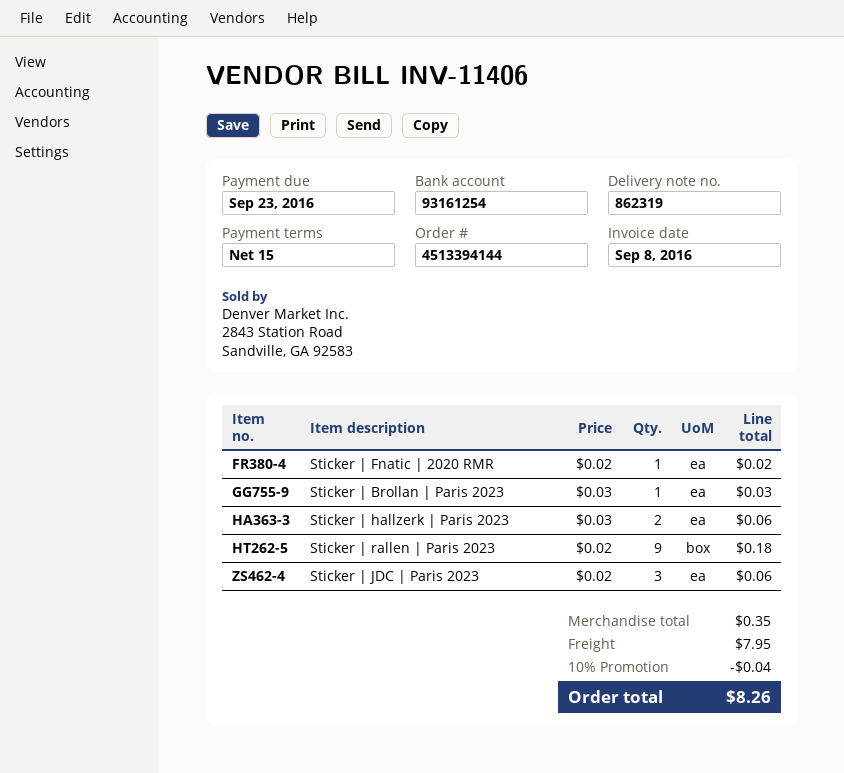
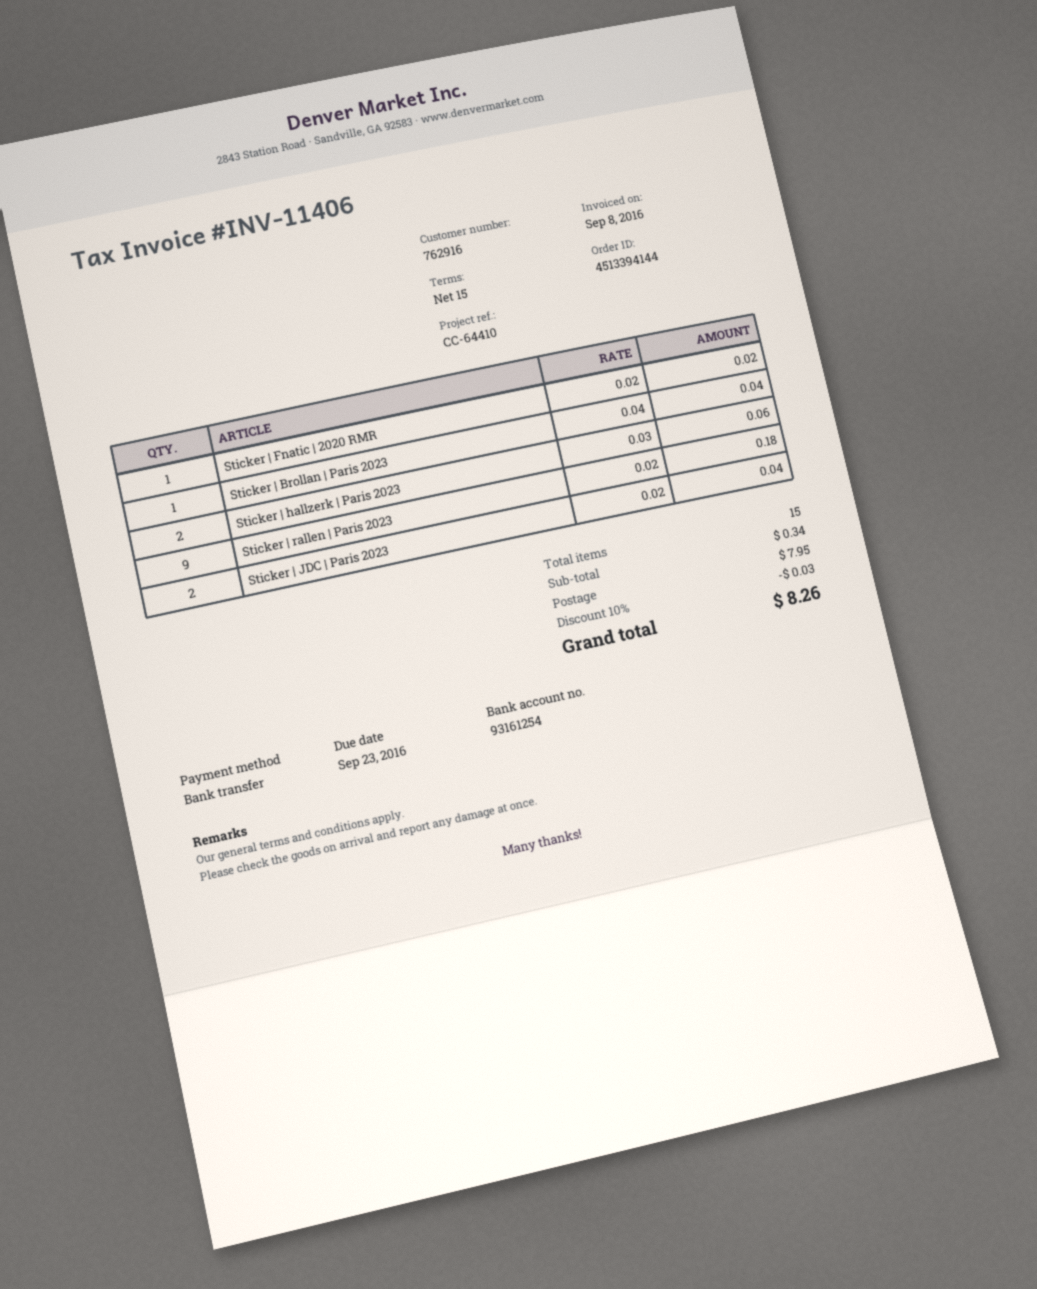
Sticker | Brollan | Paris 2023: 1 x 0.03 = 0.03 -> 1 x 0.04 = 0.04
Sticker | JDC | Paris 2023: 3 x 0.02 = 0.06 -> 2 x 0.02 = 0.04
subtotal: 0.35 -> 0.34
discount: 10% = 0.04 -> 10% = 0.03

